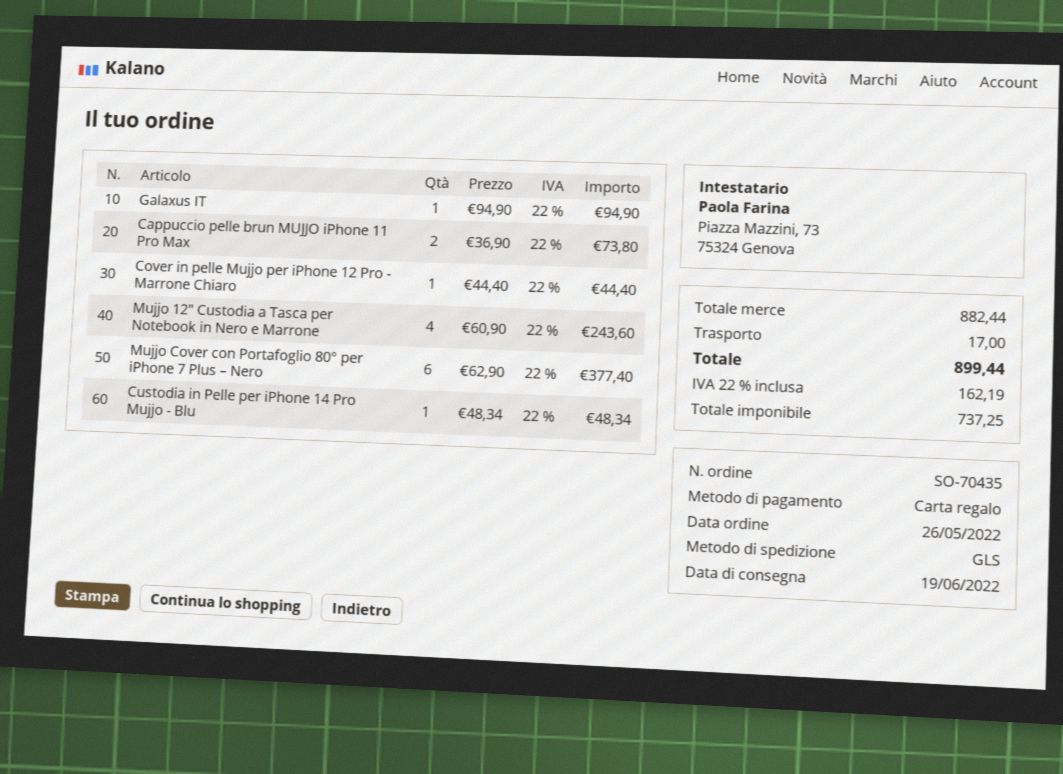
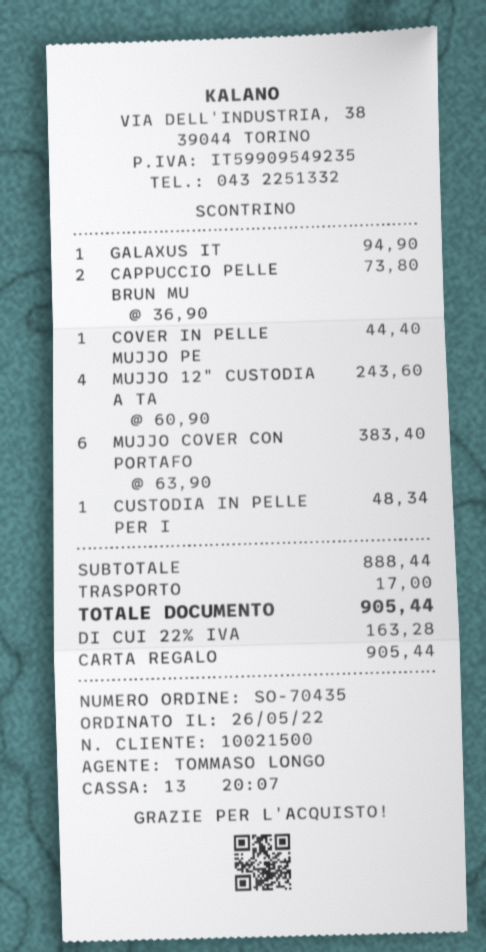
Mujjo Cover con Portafoglio 80° per iPhone 7 Plus – Nero: 6 x 62.90 = 377.40 -> 6 x 63.90 = 383.40
subtotal: 882.44 -> 888.44
tax: 22% = 162.19 -> 22% = 163.28
total: 899.44 -> 905.44

